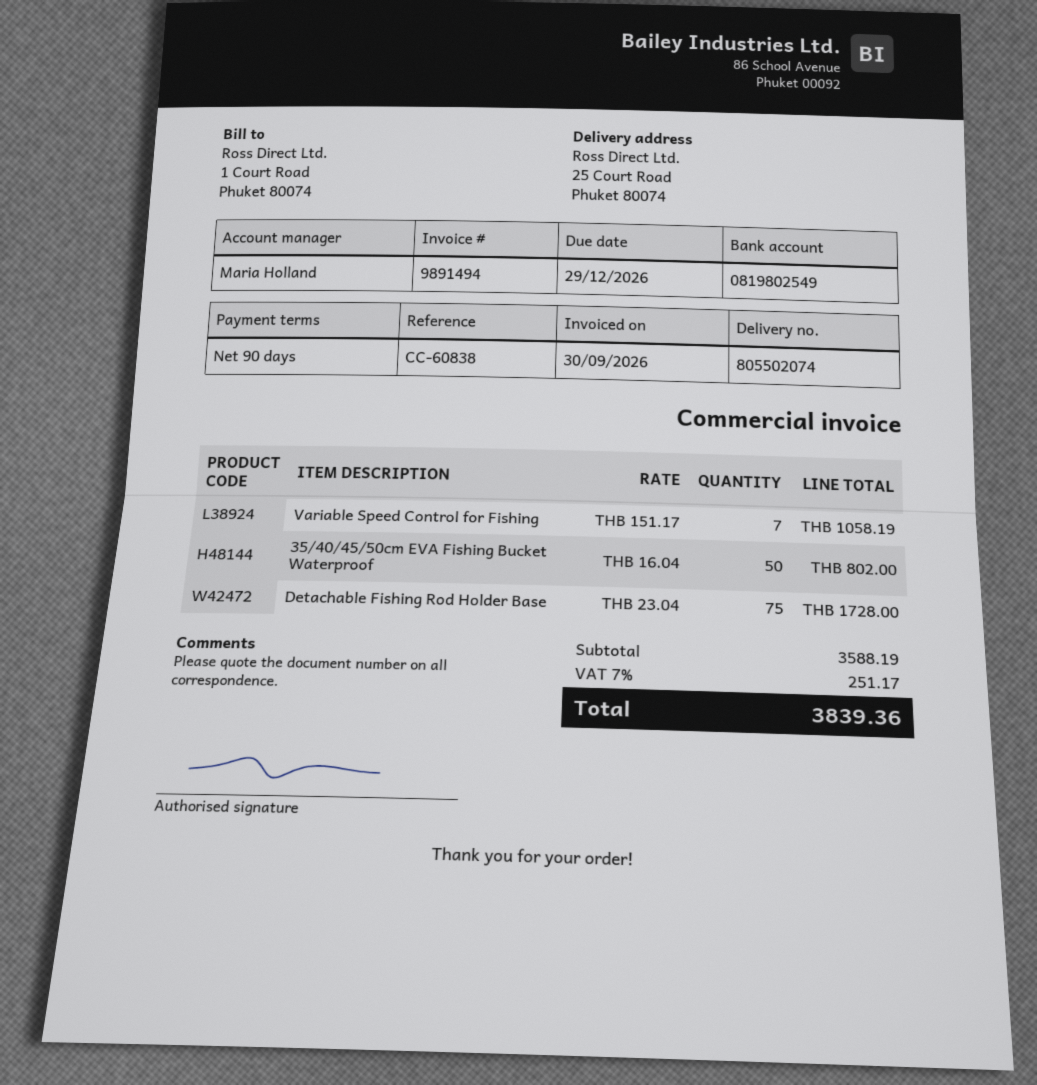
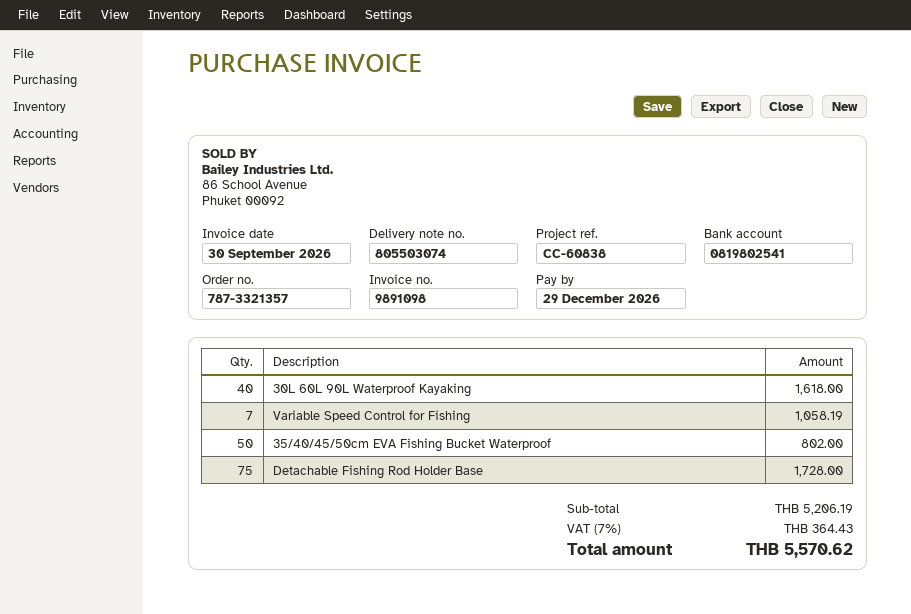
delivery note number: 805502074 -> 805503074
invoice number: 9891494 -> 9891098
bank account: 0819802549 -> 0819802541
30L 60L 90L Waterproof Kayaking: none -> 40 for 1618.00
subtotal: 3588.19 -> 5206.19
tax: 7% = 251.17 -> 7% = 364.43
total: 3839.36 -> 5570.62

